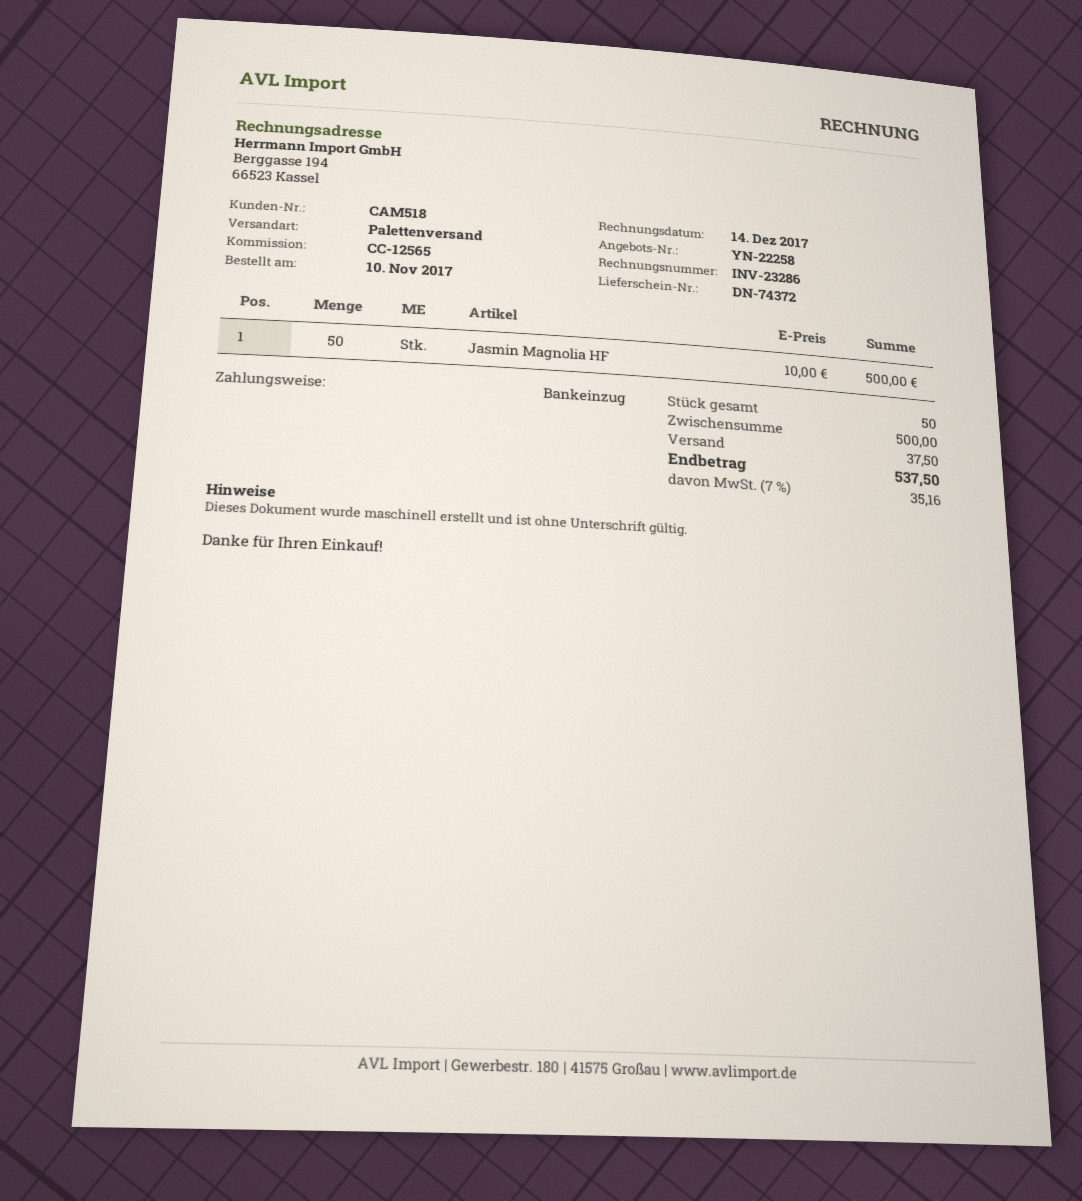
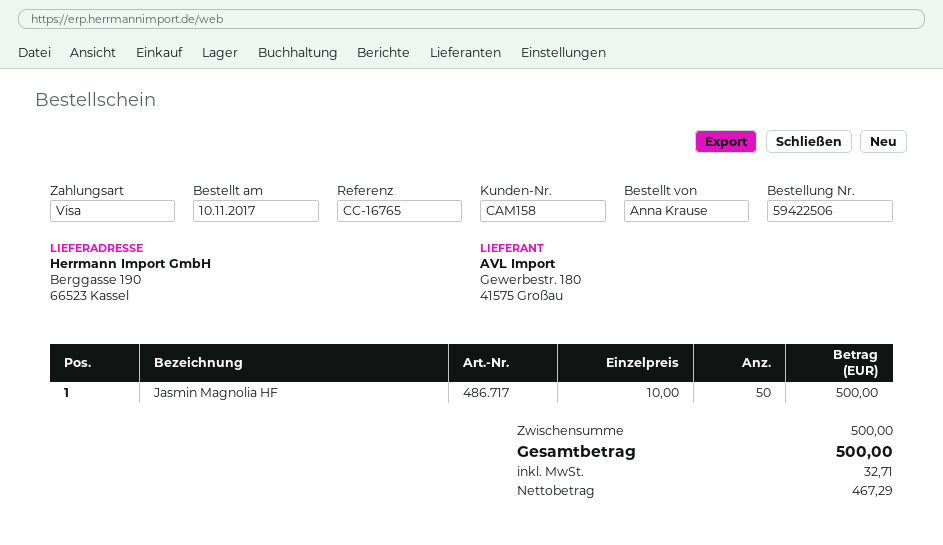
customer number: CAM518 -> CAM158
reference: CC-12565 -> CC-16765
payment method: direct debit -> Visa
shipping: 37.50 -> none
tax: 35.16 -> 32.71
total: 537.50 -> 500.00

